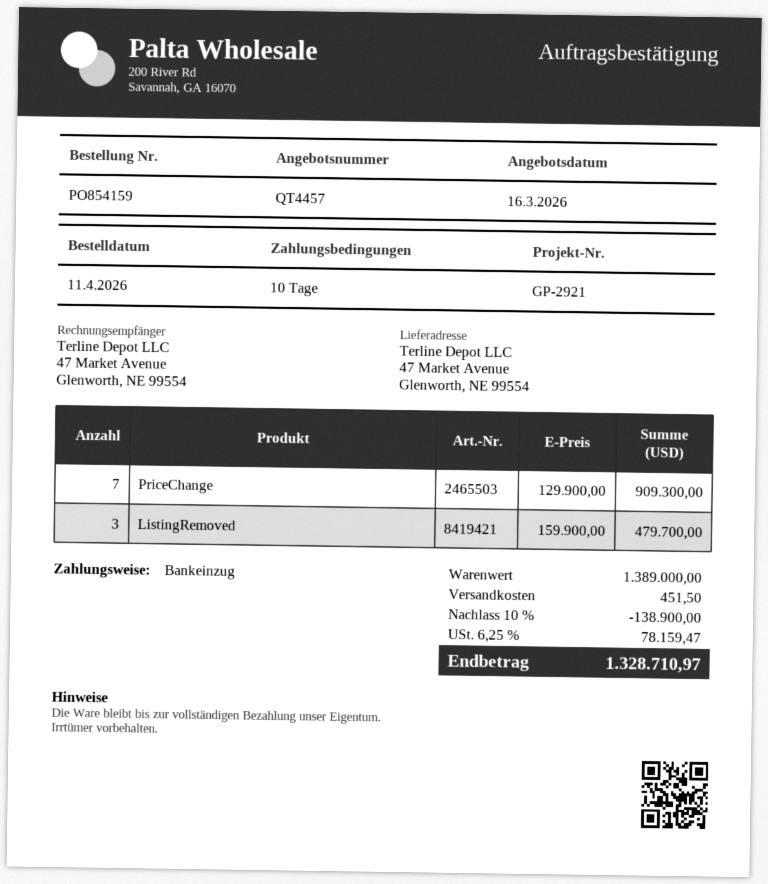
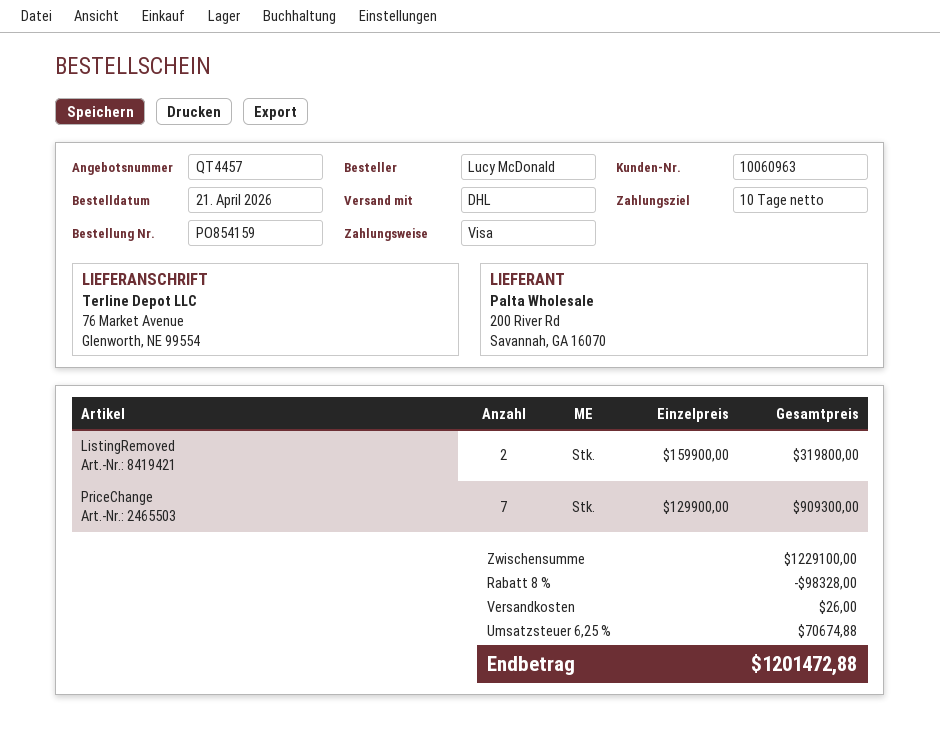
order date: 2026-04-11 -> 2026-04-21
payment method: direct debit -> Visa
ship to: 47 Market Avenue, Glenworth, NE 99554 -> 76 Market Avenue, Glenworth, NE 99554
ListingRemoved: 3 x 159900.00 = 479700.00 -> 2 x 159900.00 = 319800.00
subtotal: 1389000.00 -> 1229100.00
discount: 10% = 138900.00 -> 8% = 98328.00
shipping: 451.50 -> 26.00
tax: 6.25% = 78159.47 -> 6.25% = 70674.88
total: 1328710.97 -> 1201472.88

